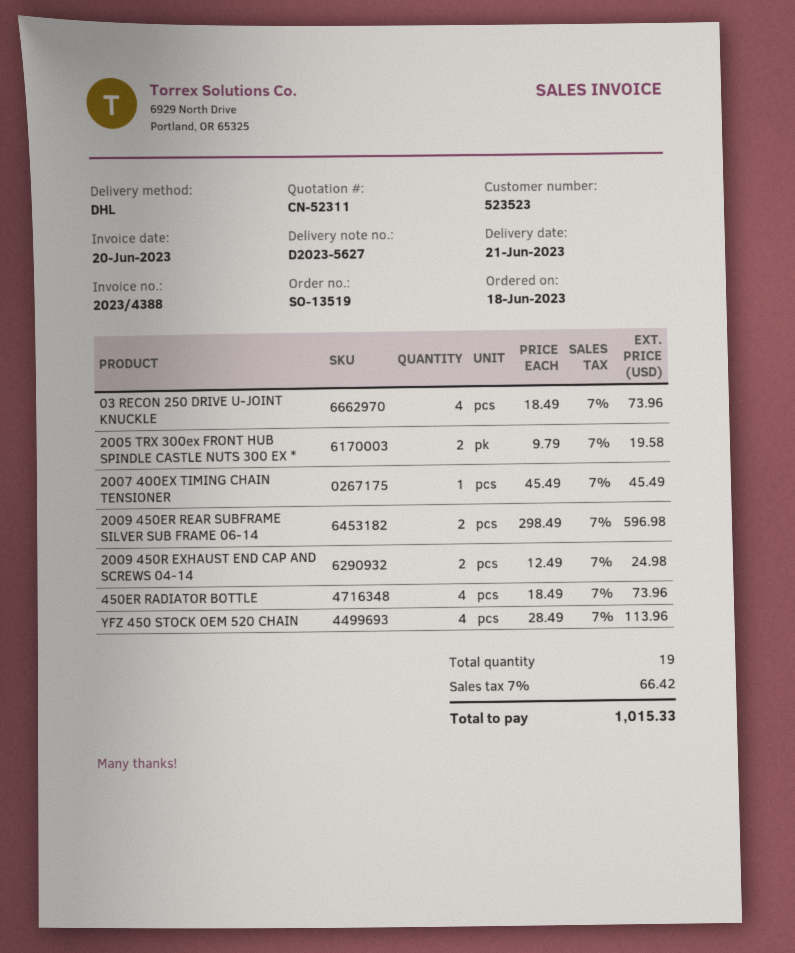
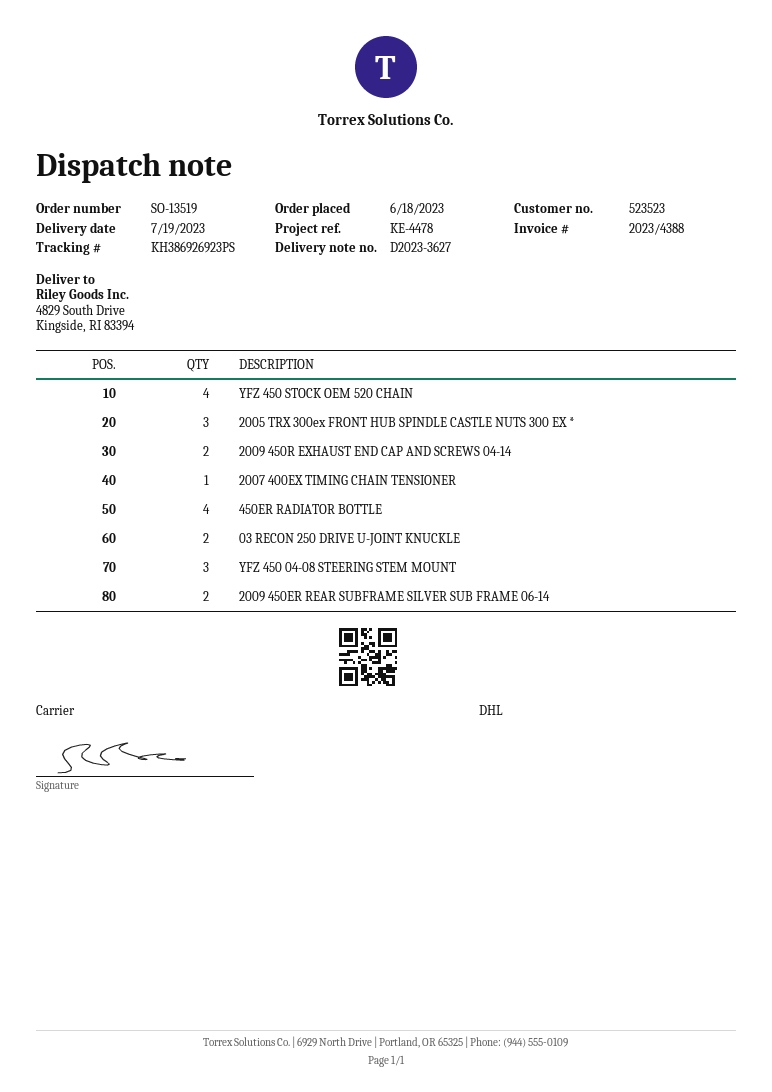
delivery note number: D2023-5627 -> D2023-3627
delivery date: 2023-06-21 -> 2023-07-19
03 RECON 250 DRIVE U-JOINT KNUCKLE: 4 -> 2
2005 TRX 300ex FRONT HUB SPINDLE CASTLE NUTS 300 EX *: 2 -> 3
YFZ 450 04-08 STEERING STEM MOUNT: none -> 3

